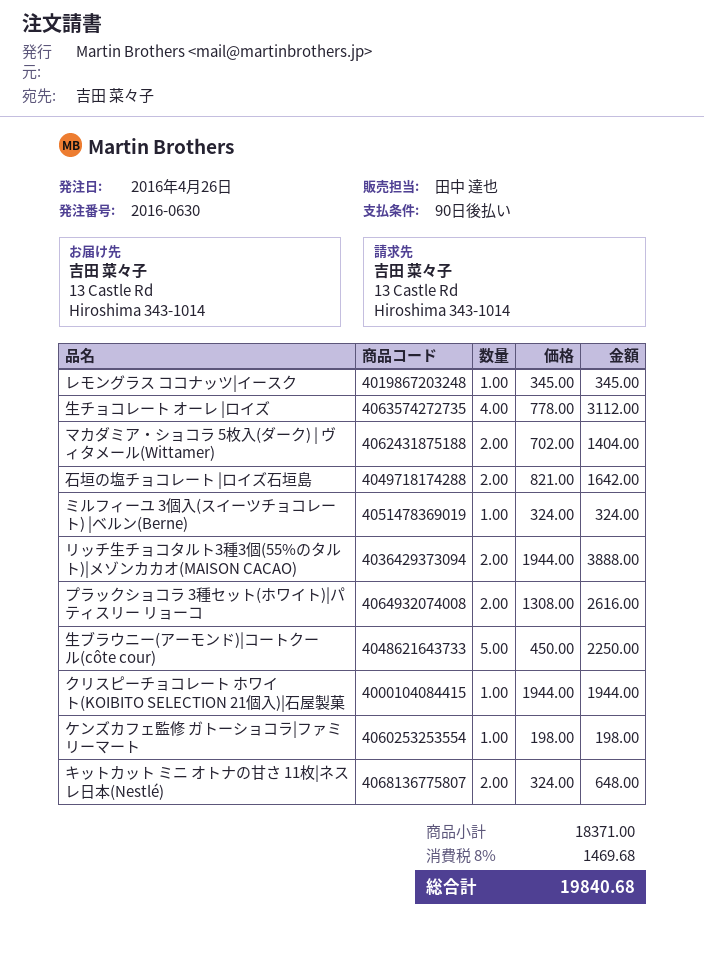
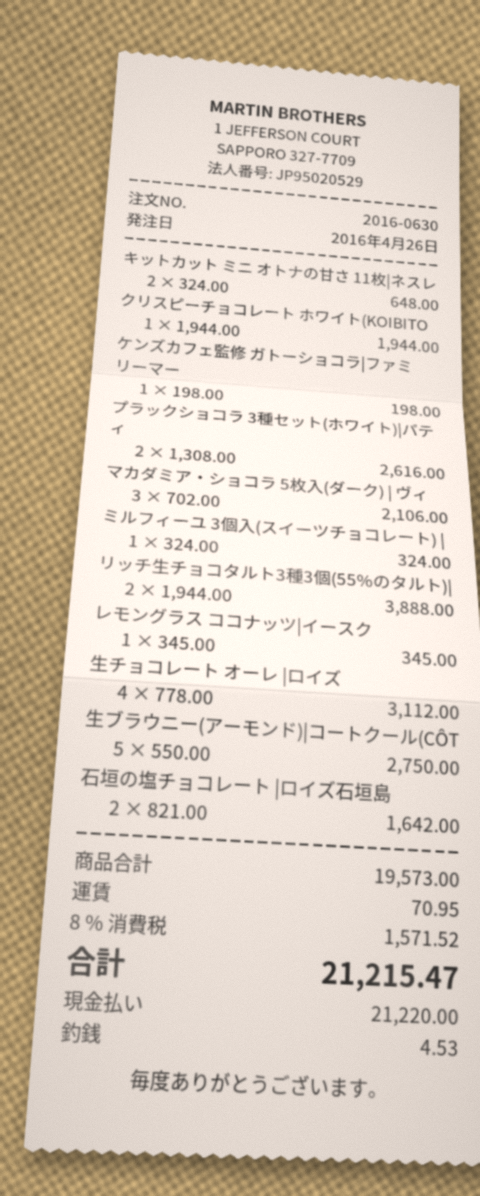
マカダミア・ショコラ 5枚入(ダーク) | ヴィタメール(Wittamer): 2 x 702.00 = 1404.00 -> 3 x 702.00 = 2106.00
生ブラウニー(アーモンド)|コートクール(côte cour): 5 x 450.00 = 2250.00 -> 5 x 550.00 = 2750.00
subtotal: 18371.00 -> 19573.00
shipping: none -> 70.95
tax: 8% = 1469.68 -> 8% = 1571.52
total: 19840.68 -> 21215.47

